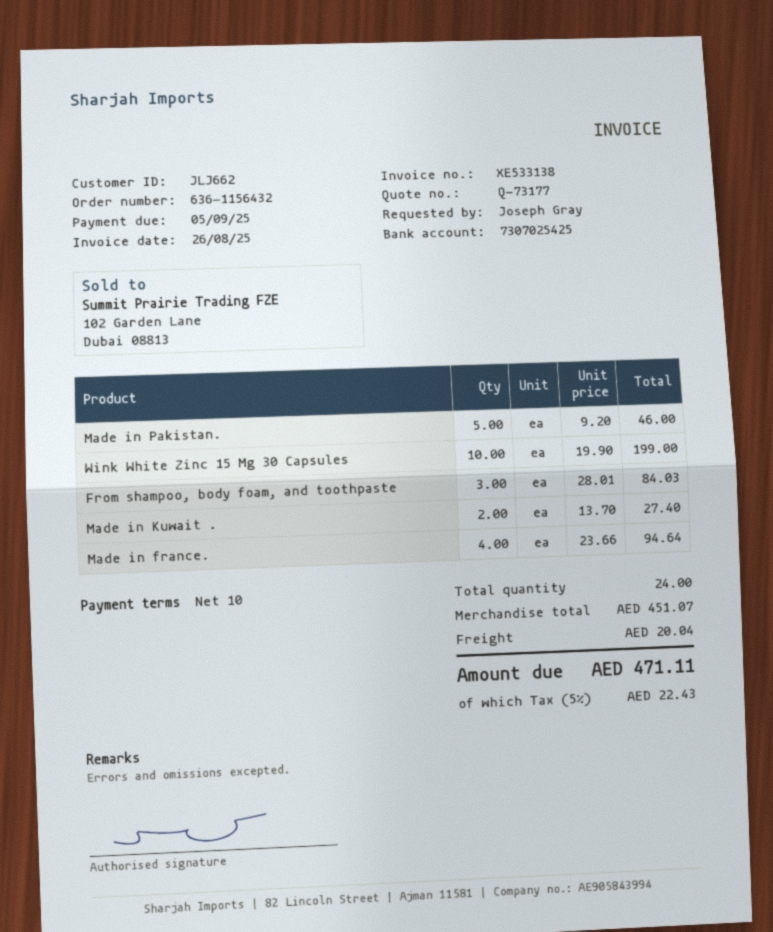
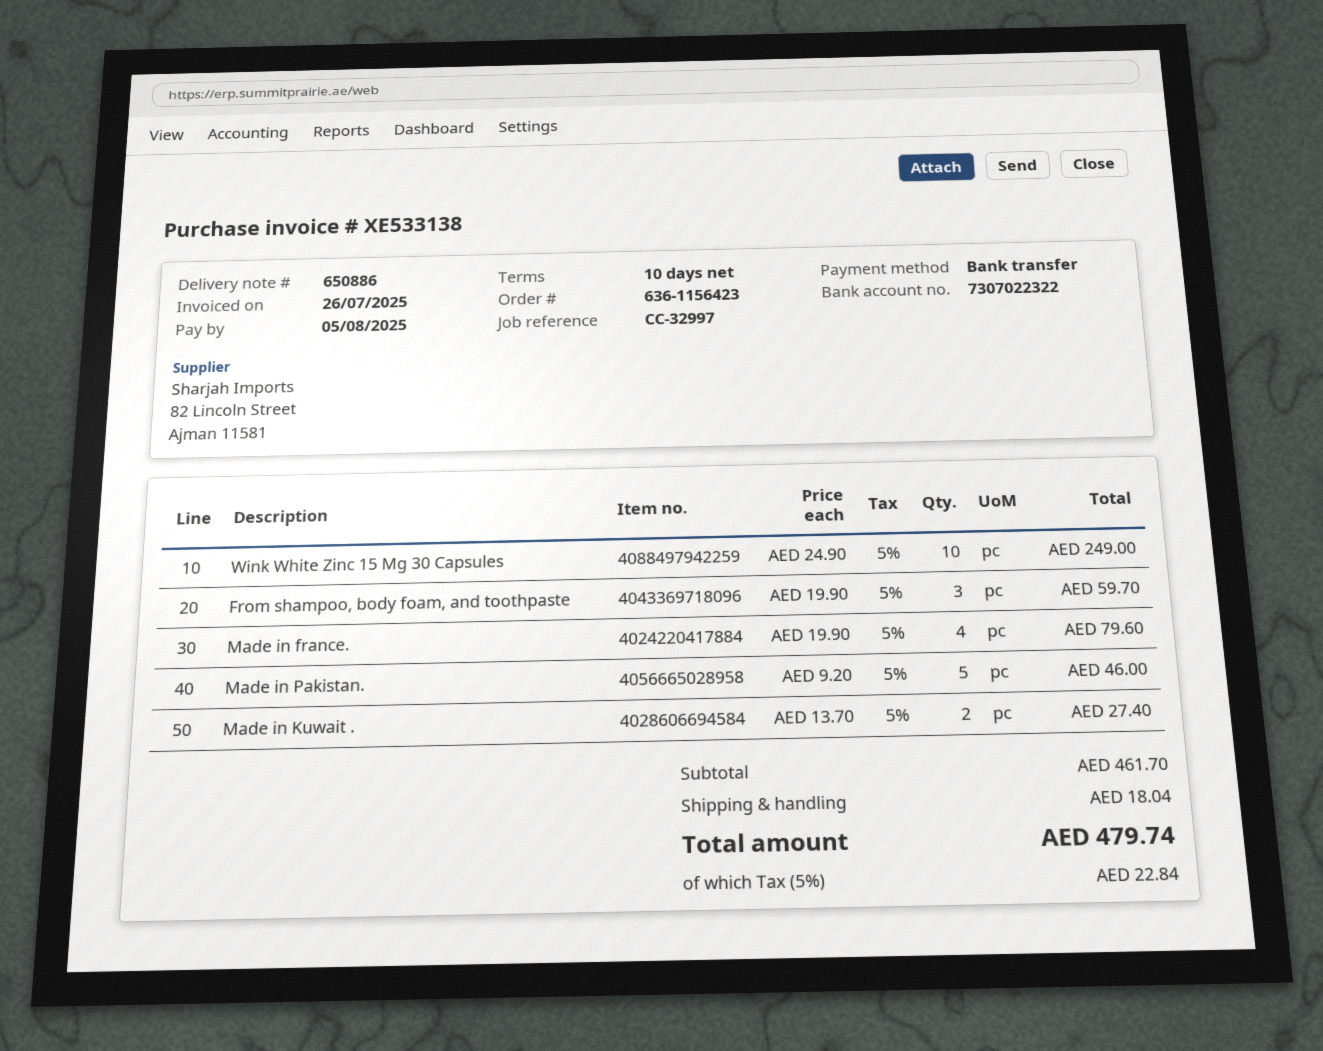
order number: 636-1156432 -> 636-1156423
invoice date: 2025-08-26 -> 2025-07-26
due date: 2025-09-05 -> 2025-08-05
bank account: 7307025425 -> 7307022322
Wink White Zinc 15 Mg 30 Capsules: 10 x 19.90 = 199.00 -> 10 x 24.90 = 249.00
From shampoo, body foam, and toothpaste: 3 x 28.01 = 84.03 -> 3 x 19.90 = 59.70
Made in france.: 4 x 23.66 = 94.64 -> 4 x 19.90 = 79.60
subtotal: 451.07 -> 461.70
shipping: 20.04 -> 18.04
tax: 5% = 22.43 -> 5% = 22.84
total: 471.11 -> 479.74

